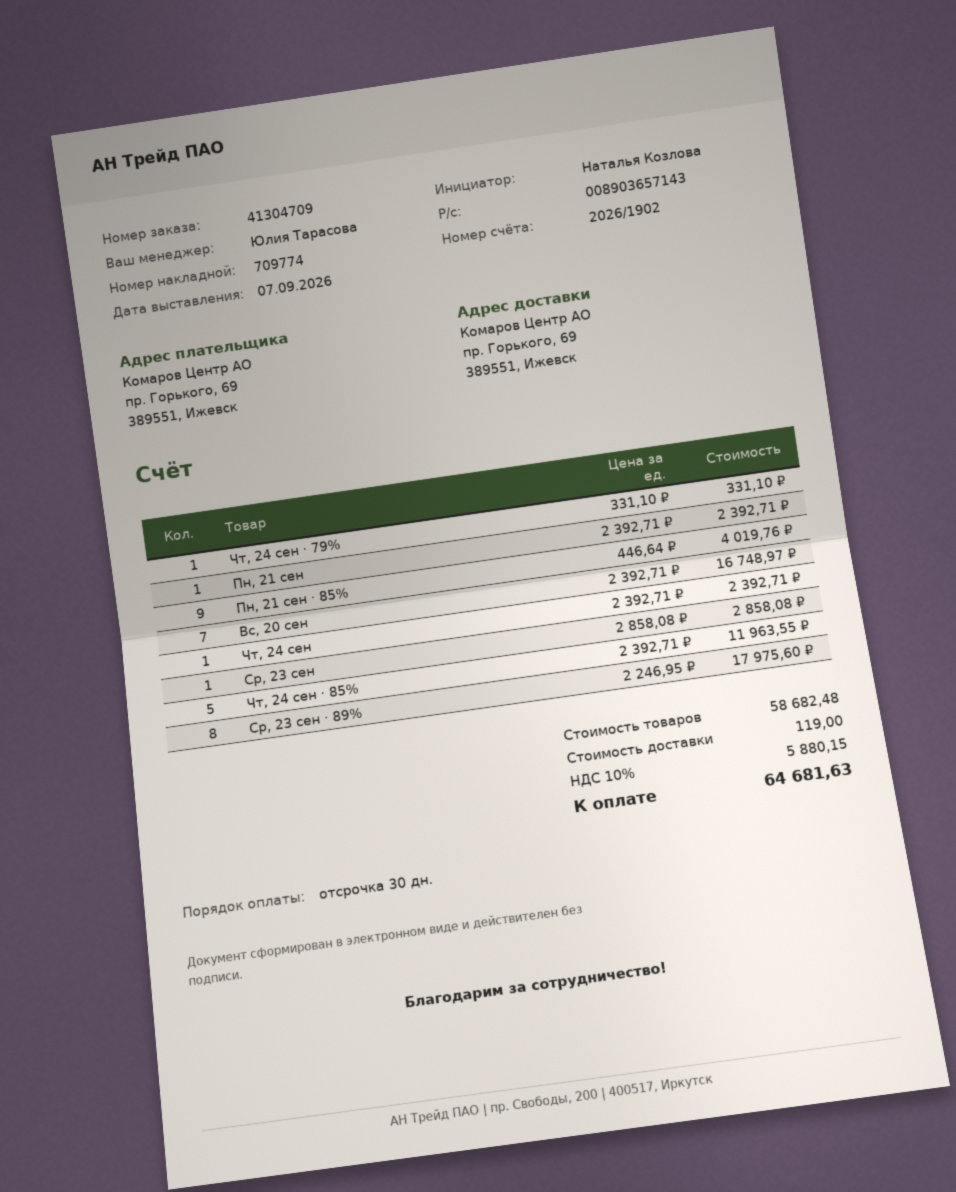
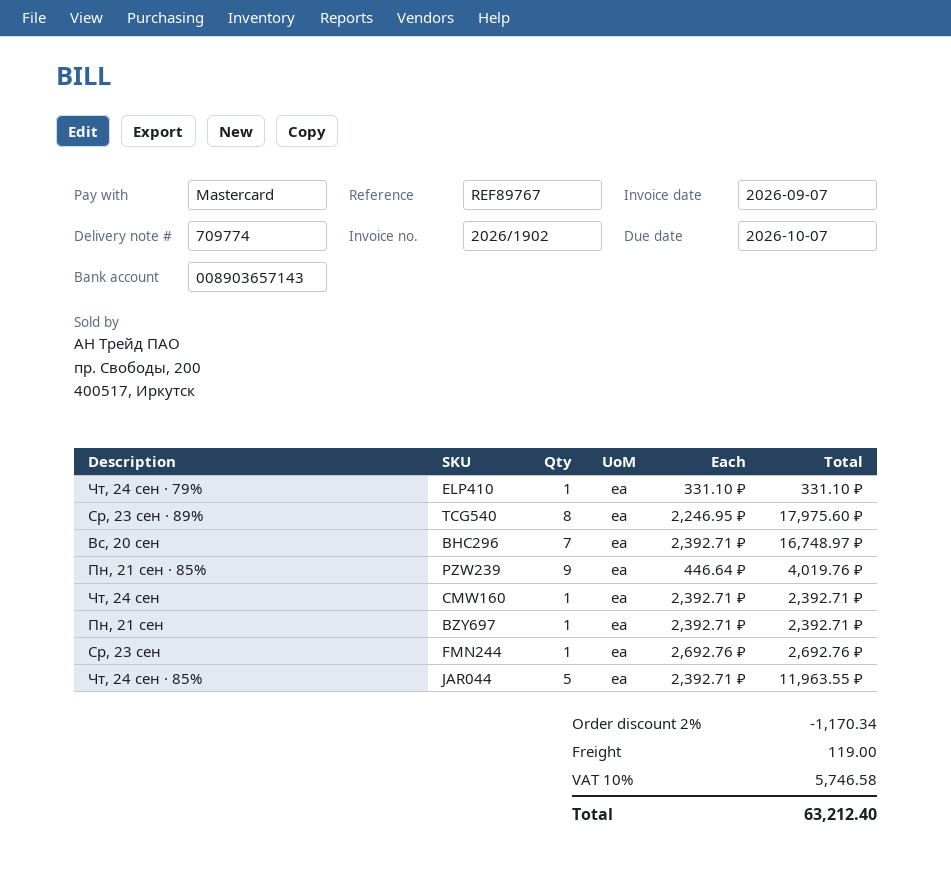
Ср, 23 сен: 1 x 2858.08 = 2858.08 -> 1 x 2692.76 = 2692.76
discount: none -> 2% = 1170.34
tax: 10% = 5880.15 -> 10% = 5746.58
total: 64681.63 -> 63212.40

